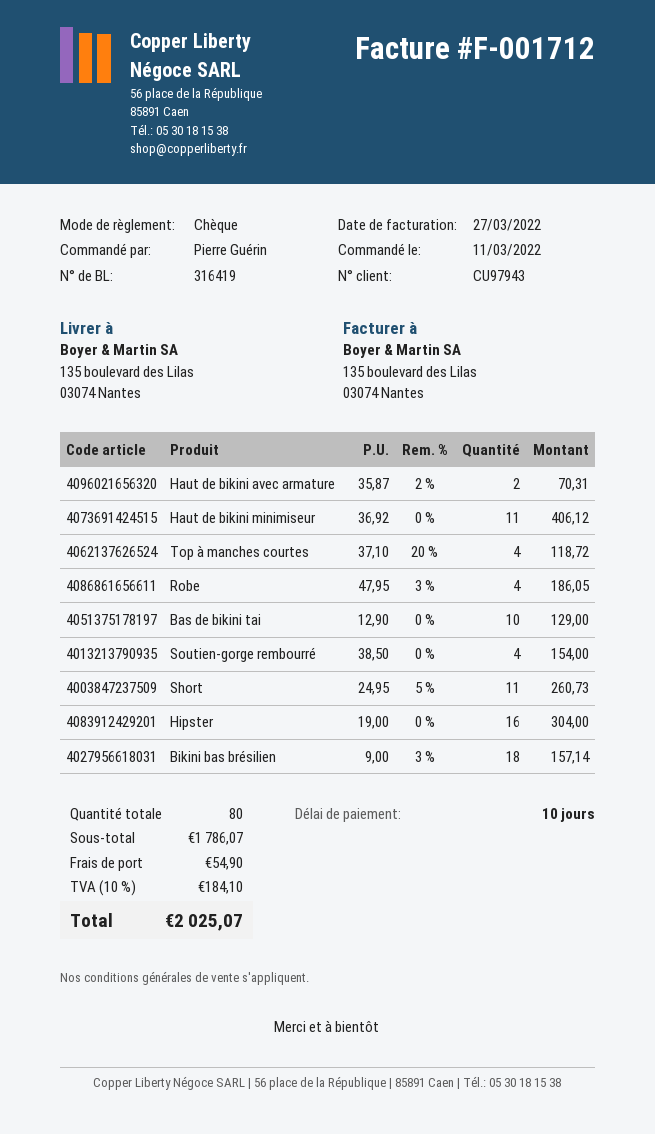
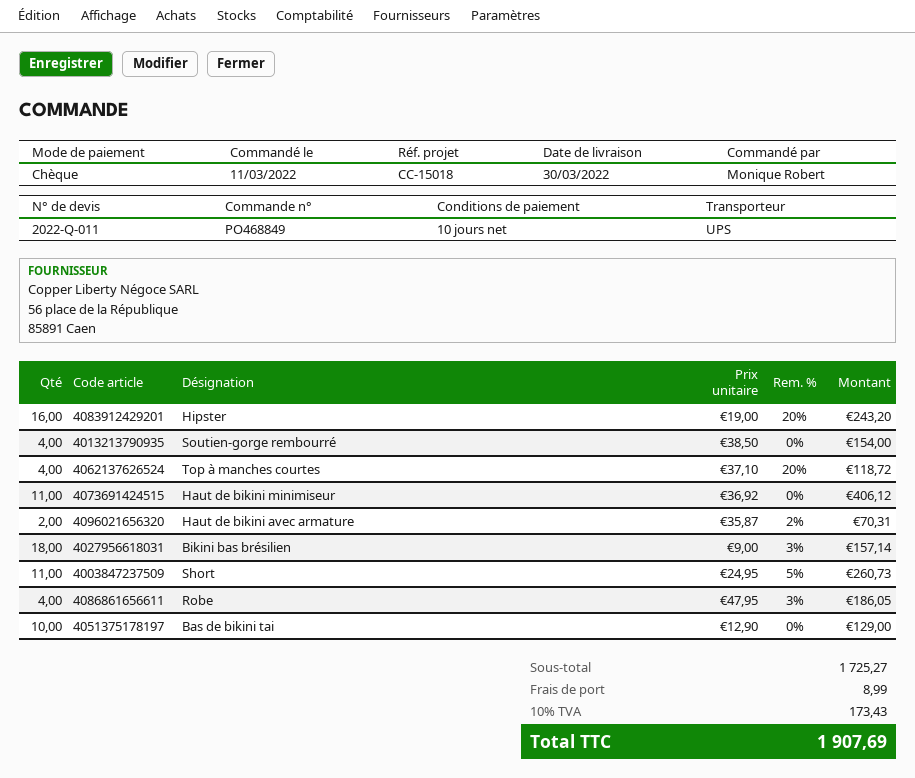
ordered by: Pierre Guérin -> Monique Robert
Hipster: 16 x 19.00 = 304.00 -> 16 x 19.00 - 20% = 243.20
subtotal: 1786.07 -> 1725.27
shipping: 54.90 -> 8.99
tax: 10% = 184.10 -> 10% = 173.43
total: 2025.07 -> 1907.69

